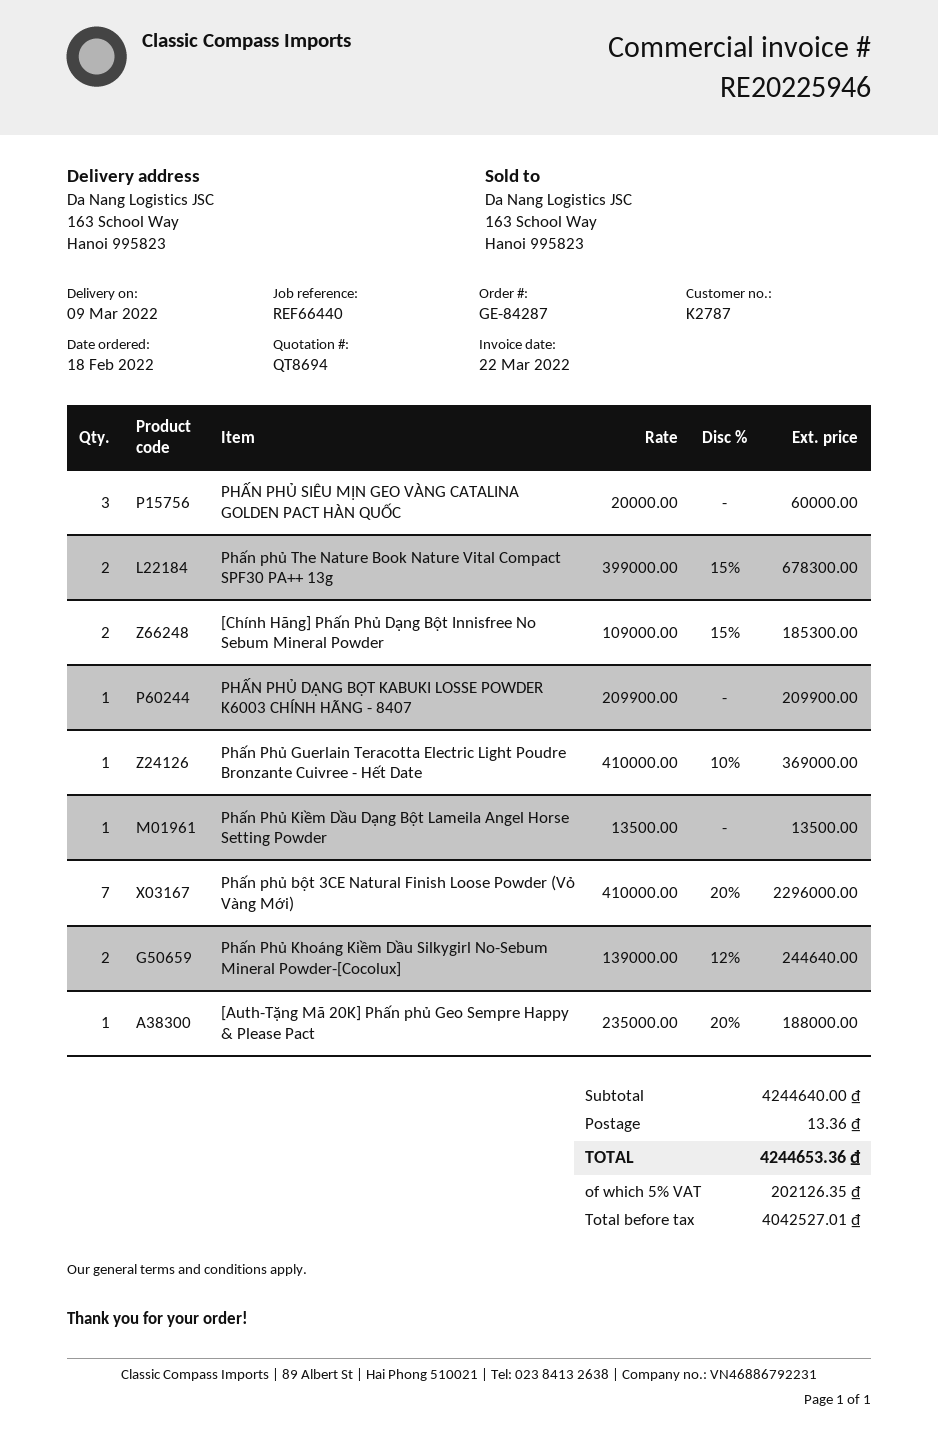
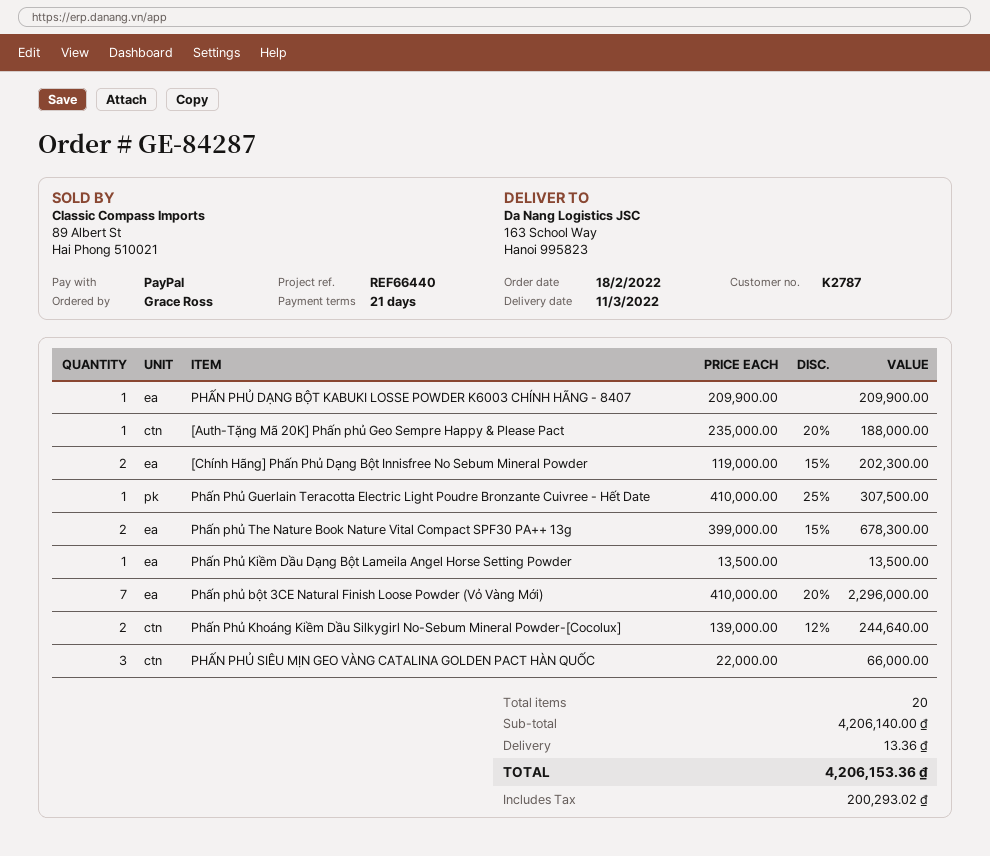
delivery date: 2022-03-09 -> 2022-03-11
PHẤN PHỦ SIÊU MỊN GEO VÀNG CATALINA GOLDEN PACT HÀN QUỐC: 3 x 20000.00 = 60000.00 -> 3 x 22000.00 = 66000.00
[Chính Hãng] Phấn Phủ Dạng Bột Innisfree No Sebum Mineral Powder: 2 x 109000.00 - 15% = 185300.00 -> 2 x 119000.00 - 15% = 202300.00
Phấn Phủ Guerlain Teracotta Electric Light Poudre Bronzante Cuivree - Hết Date: 1 x 410000.00 - 10% = 369000.00 -> 1 x 410000.00 - 25% = 307500.00
subtotal: 4244640.00 -> 4206140.00
tax: 202126.35 -> 200293.02
total: 4244653.36 -> 4206153.36

